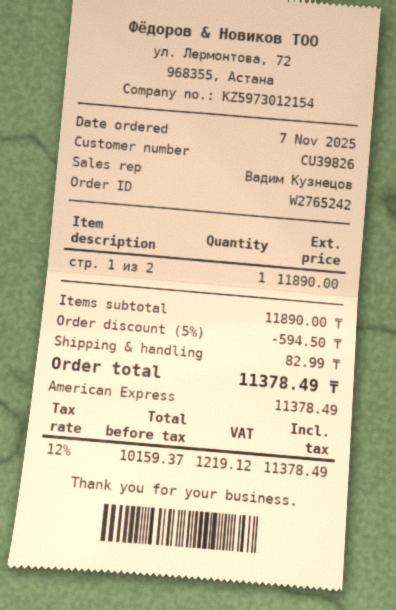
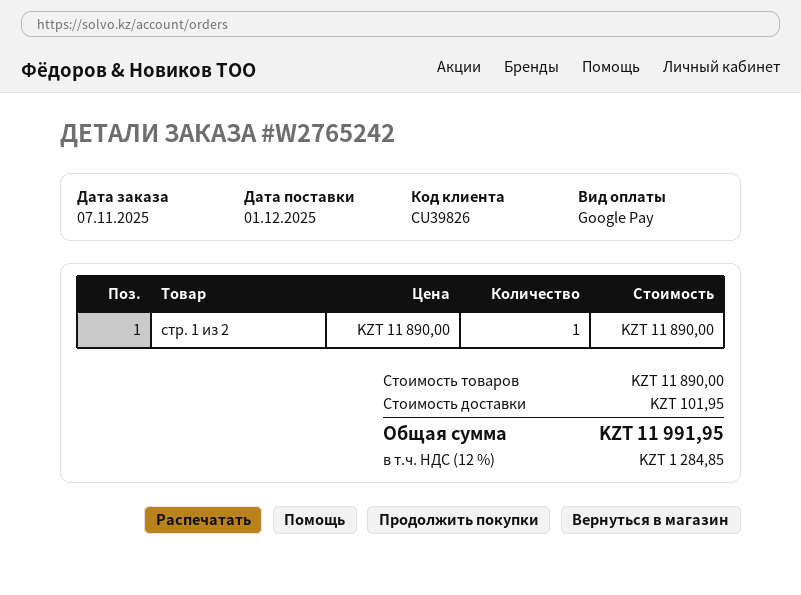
payment method: American Express -> Google Pay
discount: 5% = 594.50 -> none
shipping: 82.99 -> 101.95
tax: 12% = 1219.12 -> 12% = 1284.85
total: 11378.49 -> 11991.95

